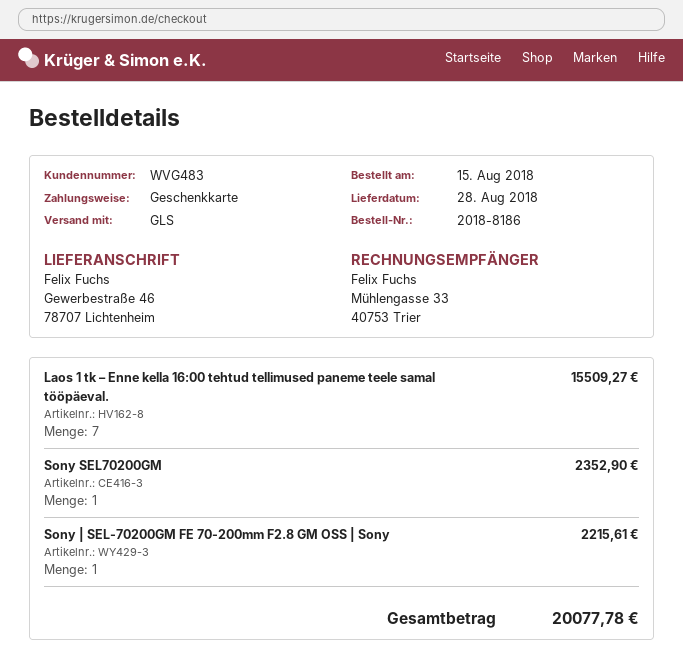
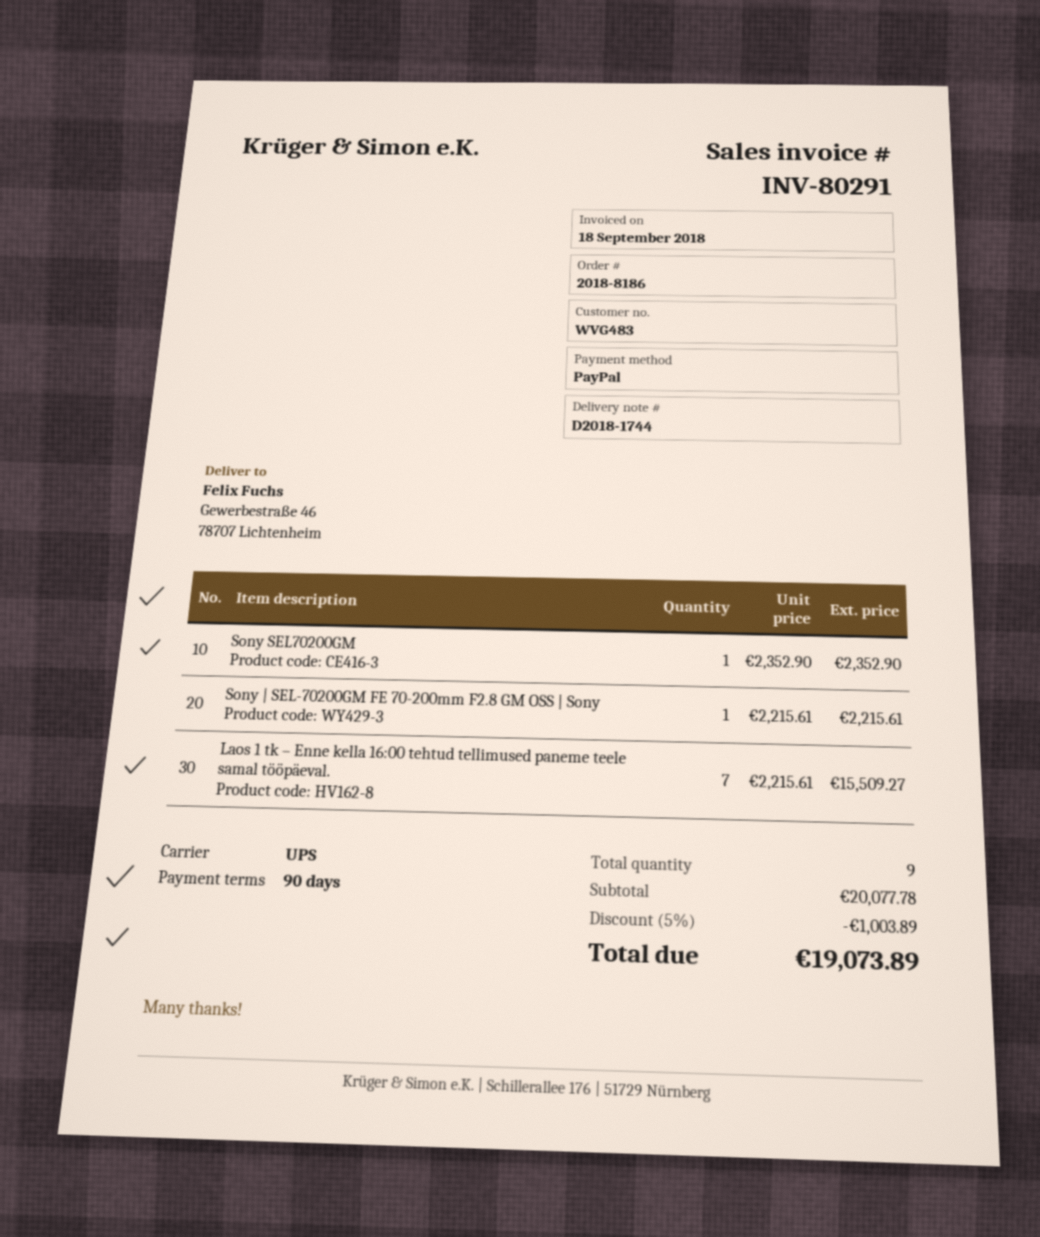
payment method: gift card -> PayPal
shipping method: GLS -> UPS
discount: none -> 5% = 1003.89
total: 20077.78 -> 19073.89

